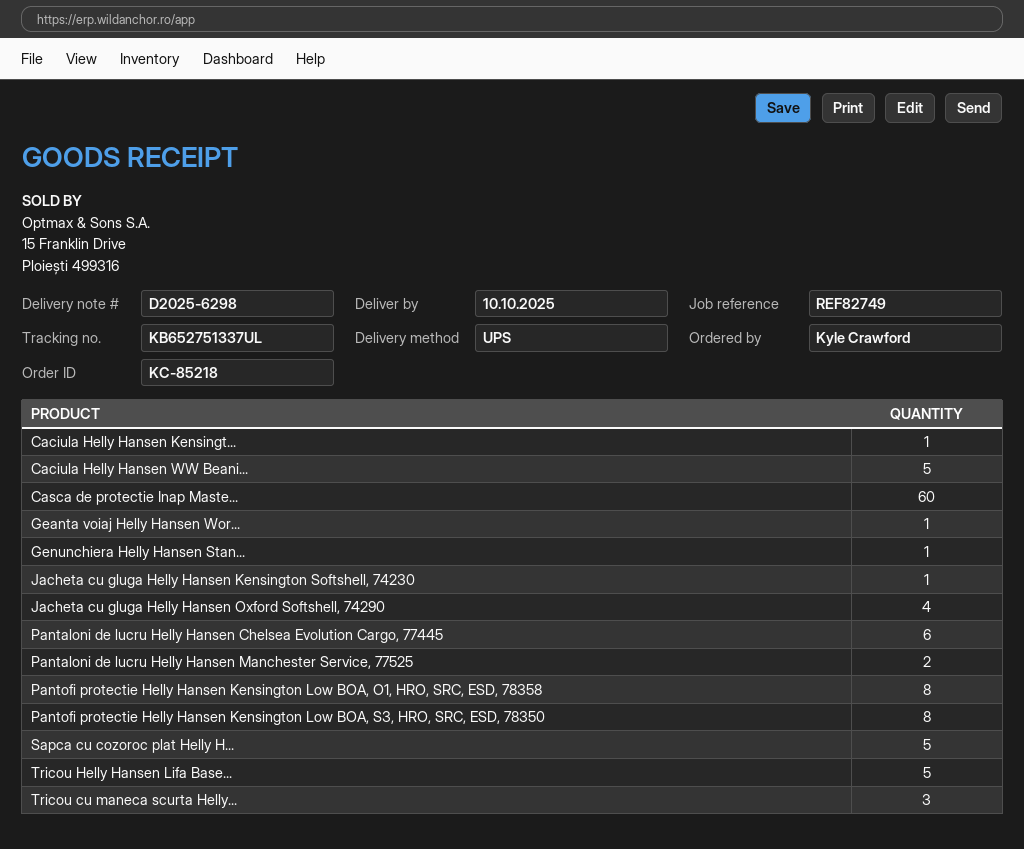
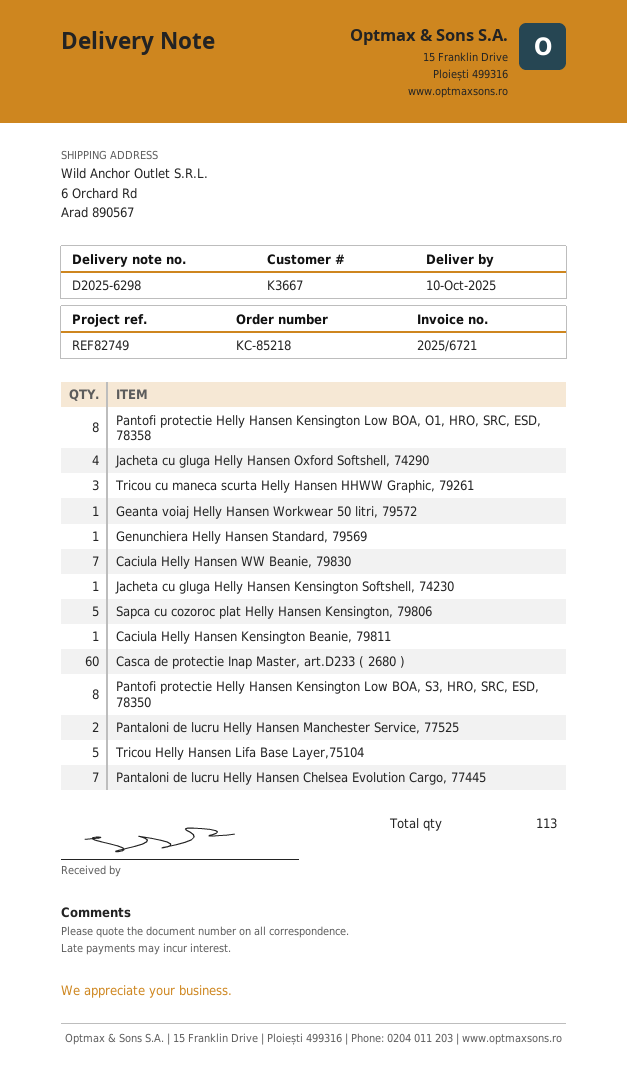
Caciula Helly Hansen WW Beani...: 5 -> 7
Pantaloni de lucru Helly Hansen Chelsea Evolution Cargo, 77445: 6 -> 7

